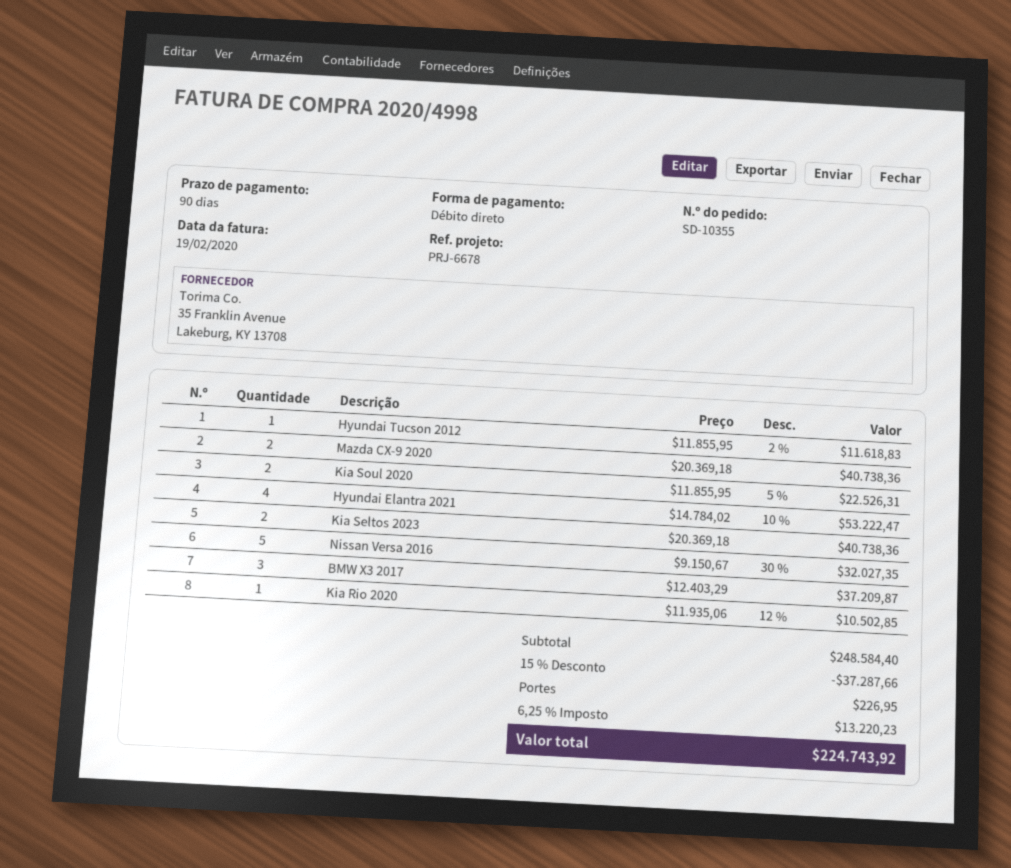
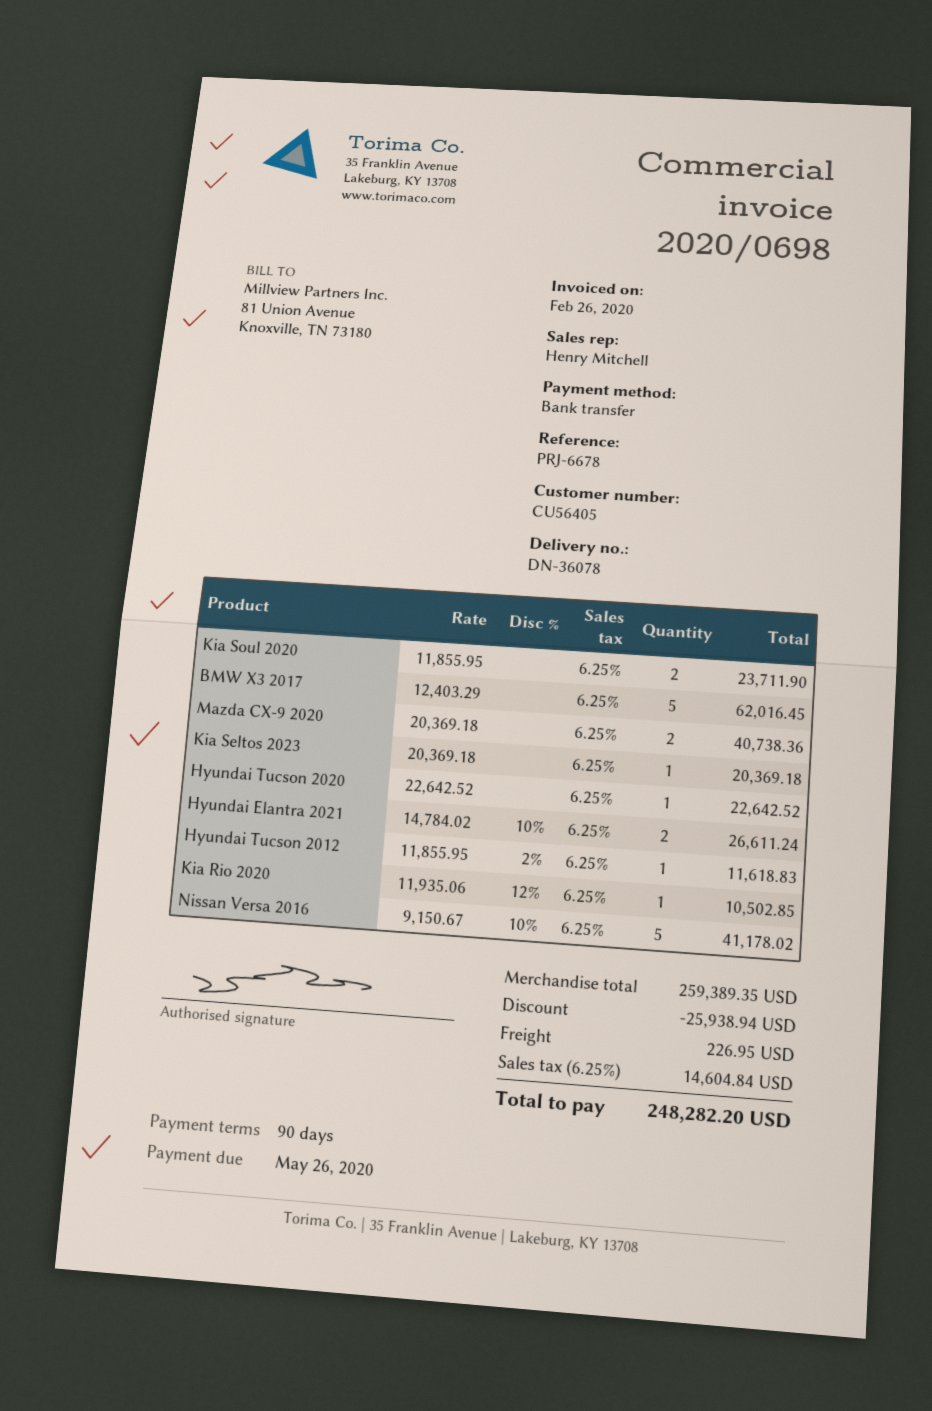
invoice number: 2020/4998 -> 2020/0698
invoice date: 2020-02-19 -> 2020-02-26
payment method: direct debit -> bank transfer
Kia Soul 2020: 2 x 11855.95 - 5% = 22526.31 -> 2 x 11855.95 = 23711.90
Hyundai Elantra 2021: 4 x 14784.02 - 10% = 53222.47 -> 2 x 14784.02 - 10% = 26611.24
Kia Seltos 2023: 2 x 20369.18 = 40738.36 -> 1 x 20369.18 = 20369.18
Nissan Versa 2016: 5 x 9150.67 - 30% = 32027.35 -> 5 x 9150.67 - 10% = 41178.02
BMW X3 2017: 3 x 12403.29 = 37209.87 -> 5 x 12403.29 = 62016.45
Hyundai Tucson 2020: none -> 1 x 22642.52 = 22642.52
subtotal: 248584.40 -> 259389.35
discount: 37287.66 -> 25938.94
tax: 6.25% = 13220.23 -> 6.25% = 14604.84
total: 224743.92 -> 248282.20

